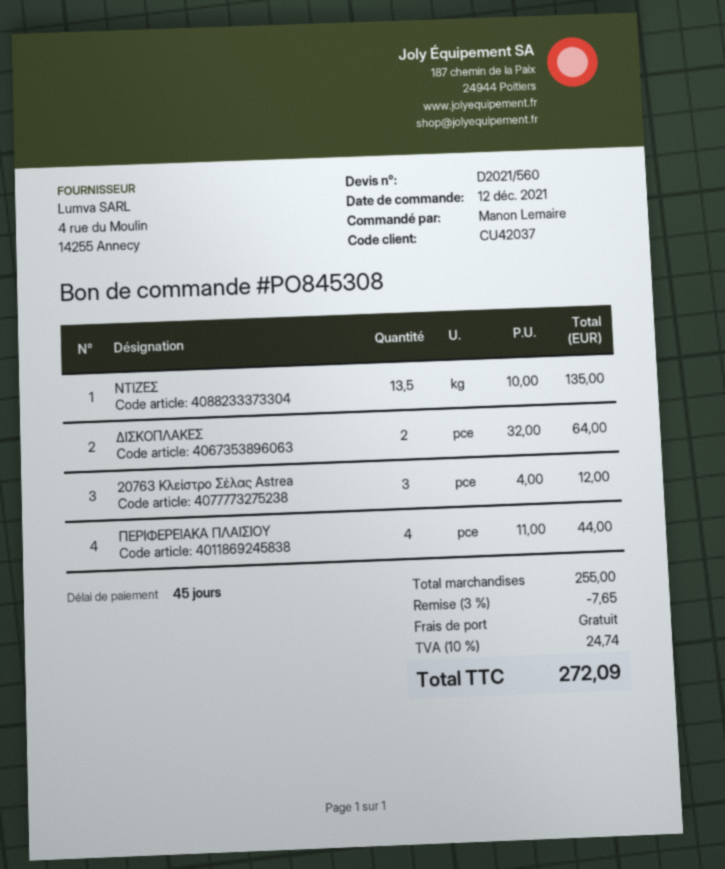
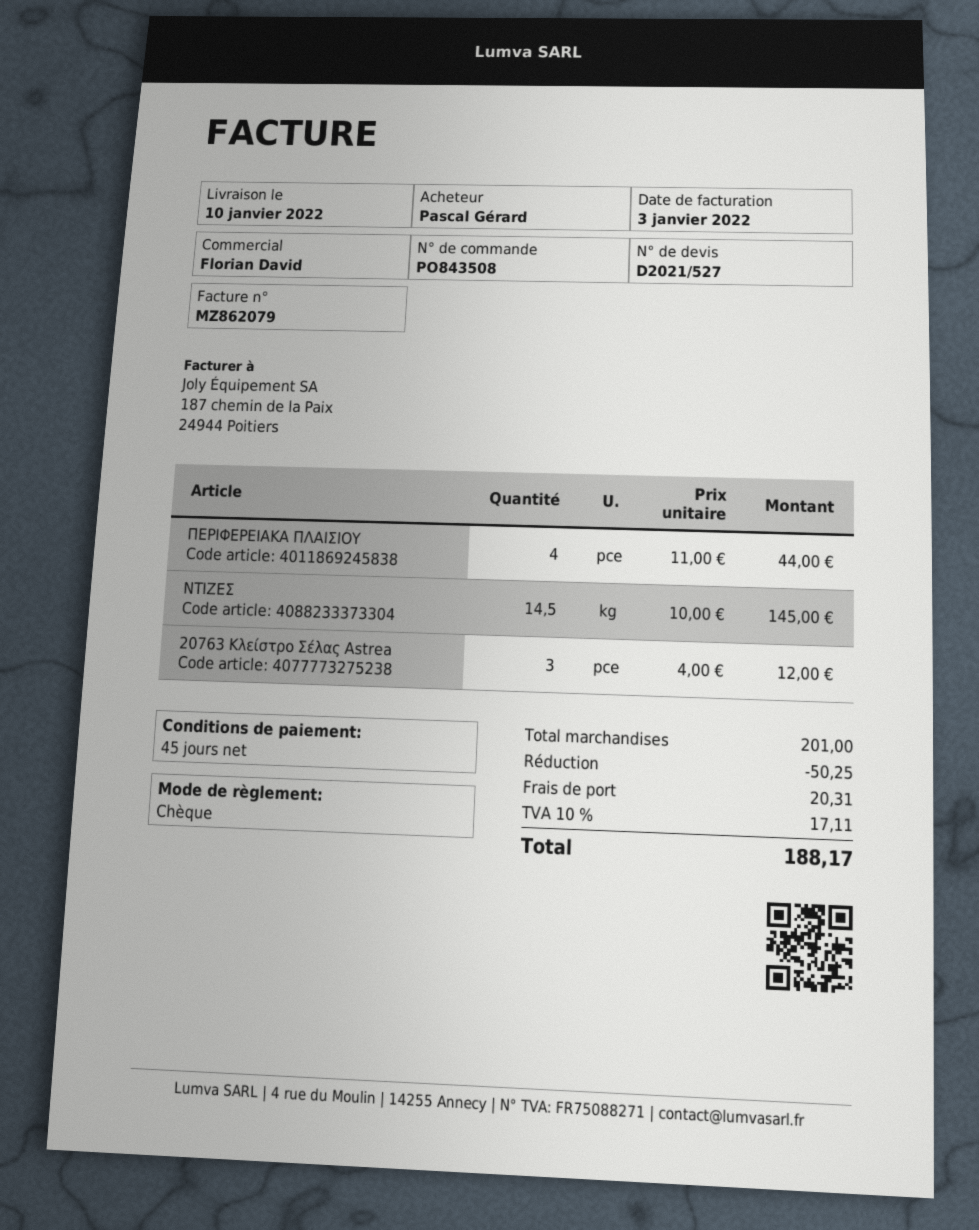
quote number: D2021/560 -> D2021/527
order number: PO845308 -> PO843508
ordered by: Manon Lemaire -> Pascal Gérard
ΝΤΙΖΕΣ: 13.5 x 10.00 = 135.00 -> 14.5 x 10.00 = 145.00
ΔΙΣΚΟΠΛΑΚΕΣ: 2 x 32.00 = 64.00 -> none
subtotal: 255.00 -> 201.00
discount: 7.65 -> 50.25
shipping: 0.00 -> 20.31
tax: 10% = 24.74 -> 10% = 17.11
total: 272.09 -> 188.17

